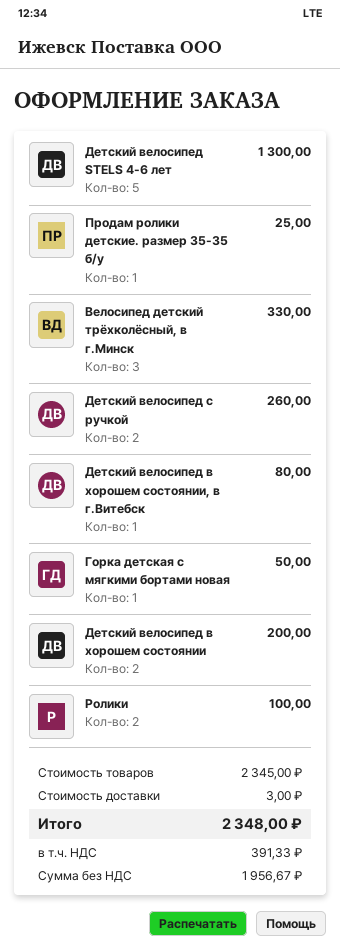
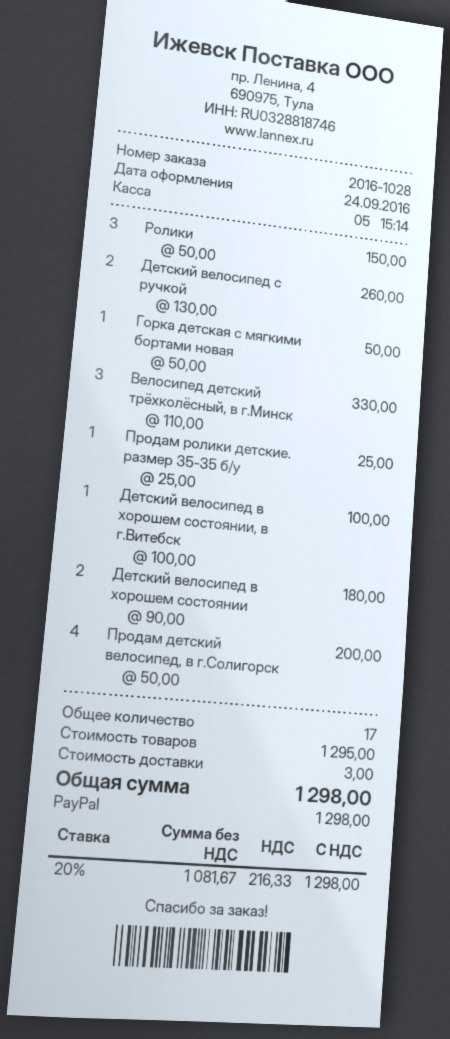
Детский велосипед STELS 4-6 лет: 5 for 1300.00 -> none
Детский велосипед в хорошем состоянии, в г.Витебск: 1 for 80.00 -> 1 for 100.00
Детский велосипед в хорошем состоянии: 2 for 200.00 -> 2 for 180.00
Ролики: 2 for 100.00 -> 3 for 150.00
Продам детский велосипед, в г.Солигорск: none -> 4 for 200.00
subtotal: 2345.00 -> 1295.00
net: 1956.67 -> 1081.67
tax: 391.33 -> 216.33
total: 2348.00 -> 1298.00

